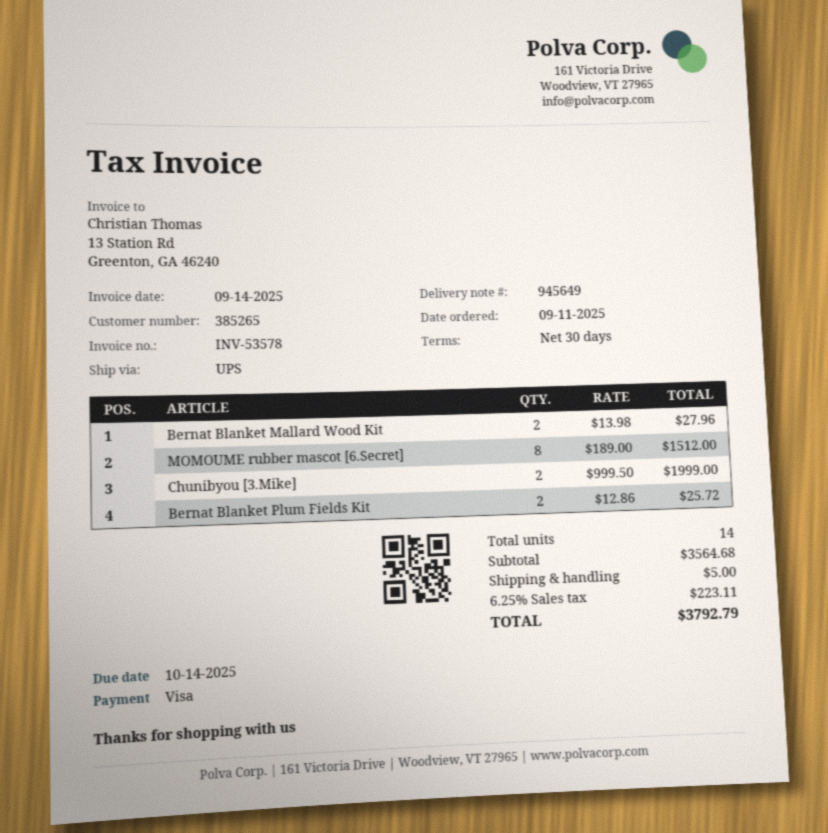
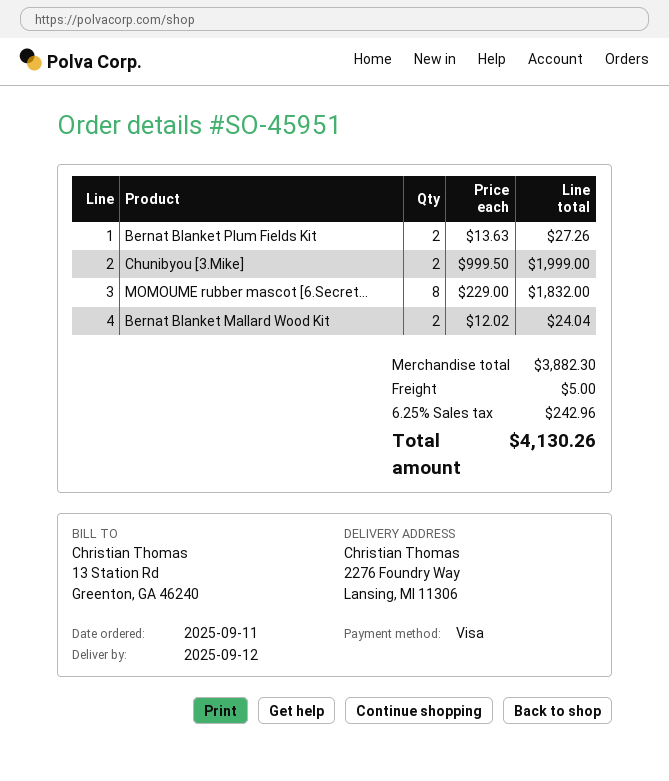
Bernat Blanket Mallard Wood Kit: 2 x 13.98 = 27.96 -> 2 x 12.02 = 24.04
MOMOUME rubber mascot [6.Secret]: 8 x 189.00 = 1512.00 -> 8 x 229.00 = 1832.00
Bernat Blanket Plum Fields Kit: 2 x 12.86 = 25.72 -> 2 x 13.63 = 27.26
subtotal: 3564.68 -> 3882.30
tax: 6.25% = 223.11 -> 6.25% = 242.96
total: 3792.79 -> 4130.26

